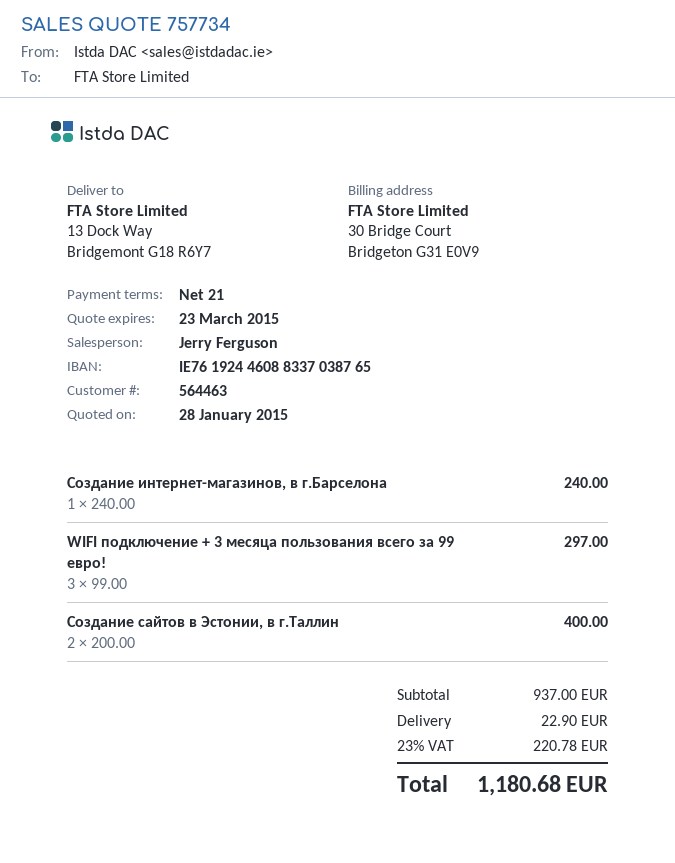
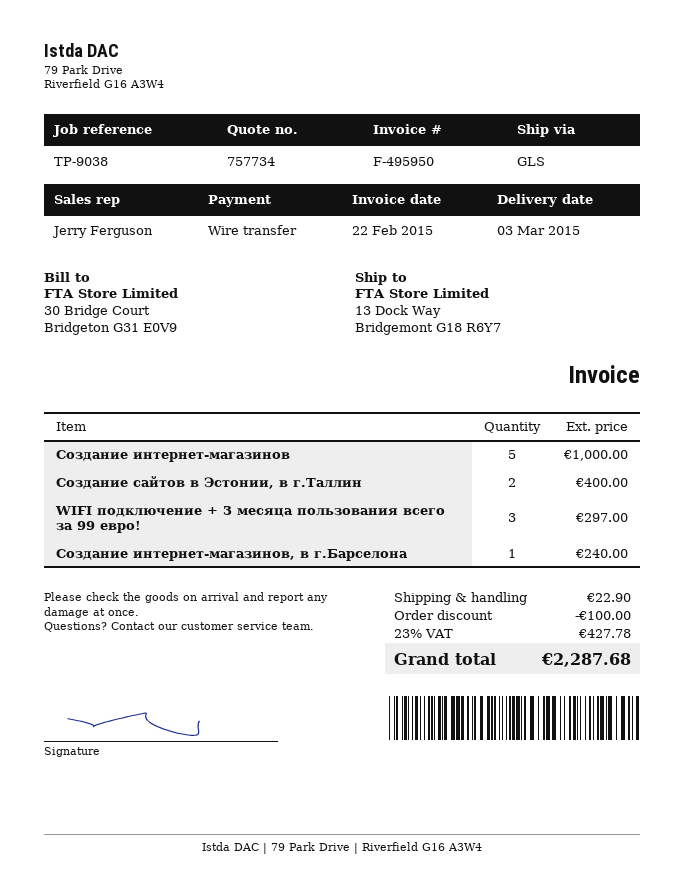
Создание интернет-магазинов: none -> 5 for 1000.00
discount: none -> 100.00
tax: 23% = 220.78 -> 23% = 427.78
total: 1180.68 -> 2287.68

